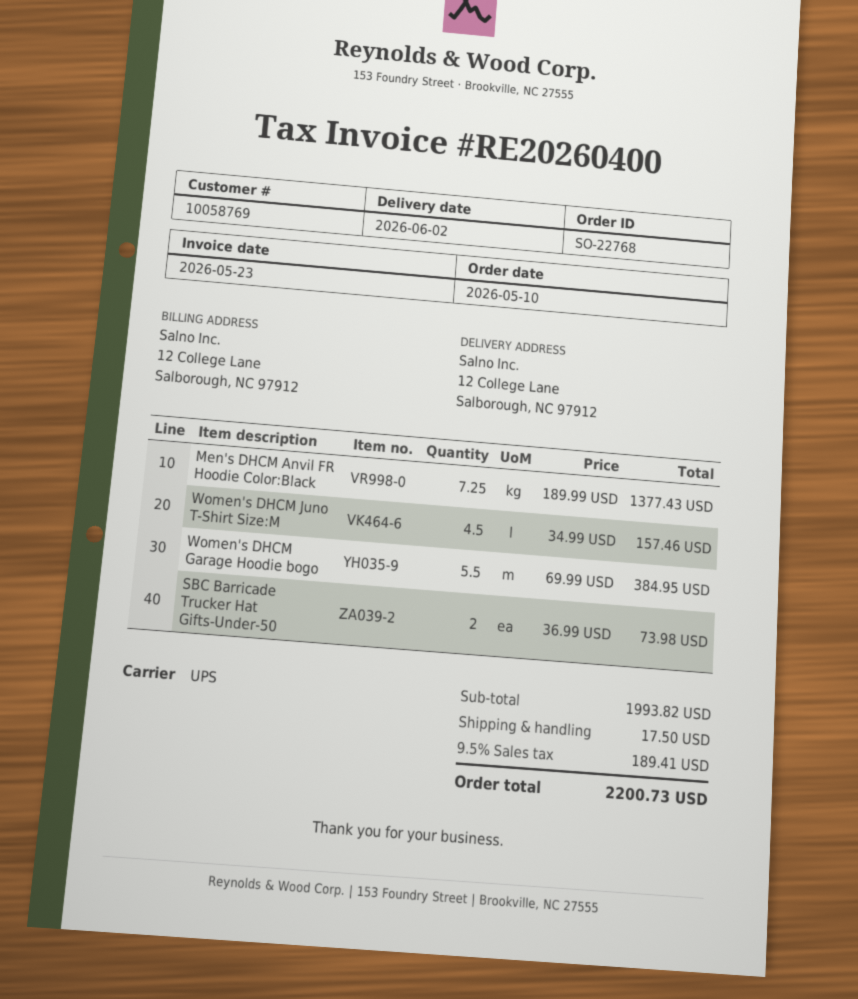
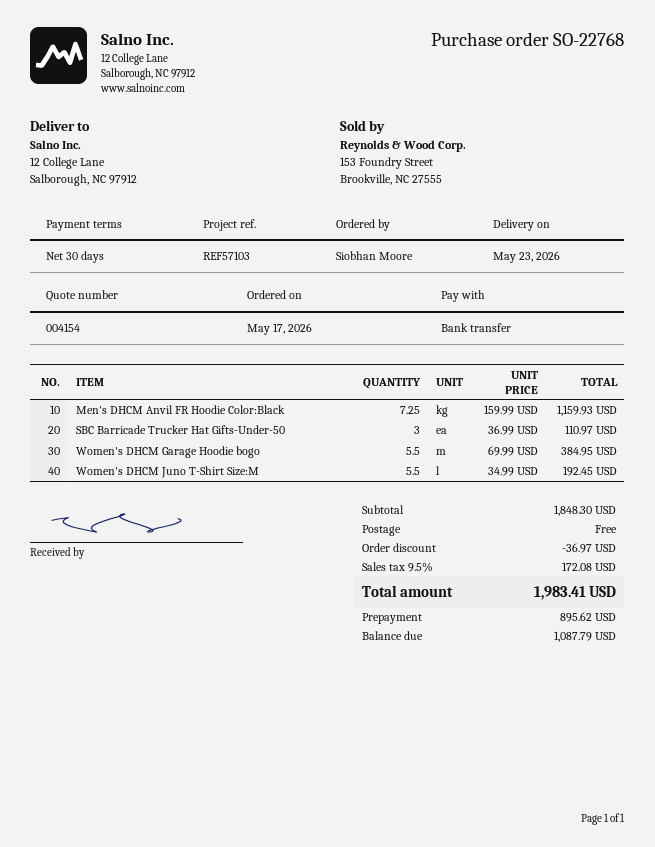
order date: 2026-05-10 -> 2026-05-17
delivery date: 2026-06-02 -> 2026-05-23
Men's DHCM Anvil FR Hoodie Color:Black: 7.25 x 189.99 = 1377.43 -> 7.25 x 159.99 = 1159.93
Women's DHCM Juno T-Shirt Size:M: 4.5 x 34.99 = 157.46 -> 5.5 x 34.99 = 192.45
SBC Barricade Trucker Hat Gifts-Under-50: 2 x 36.99 = 73.98 -> 3 x 36.99 = 110.97
subtotal: 1993.82 -> 1848.30
discount: none -> 36.97
shipping: 17.50 -> 0.00
tax: 9.5% = 189.41 -> 9.5% = 172.08
total: 2200.73 -> 1983.41

